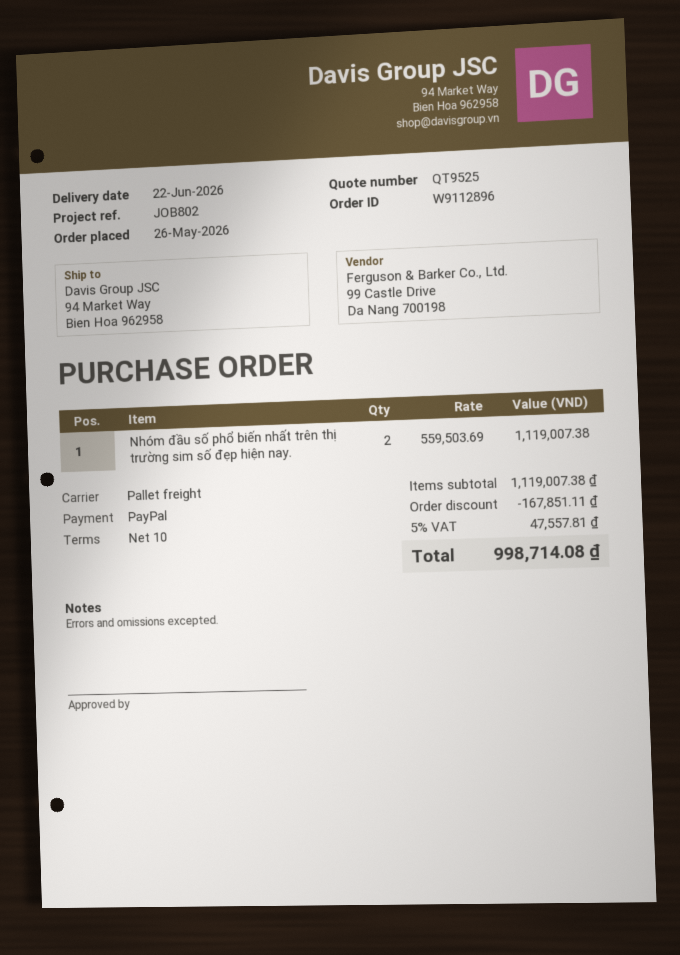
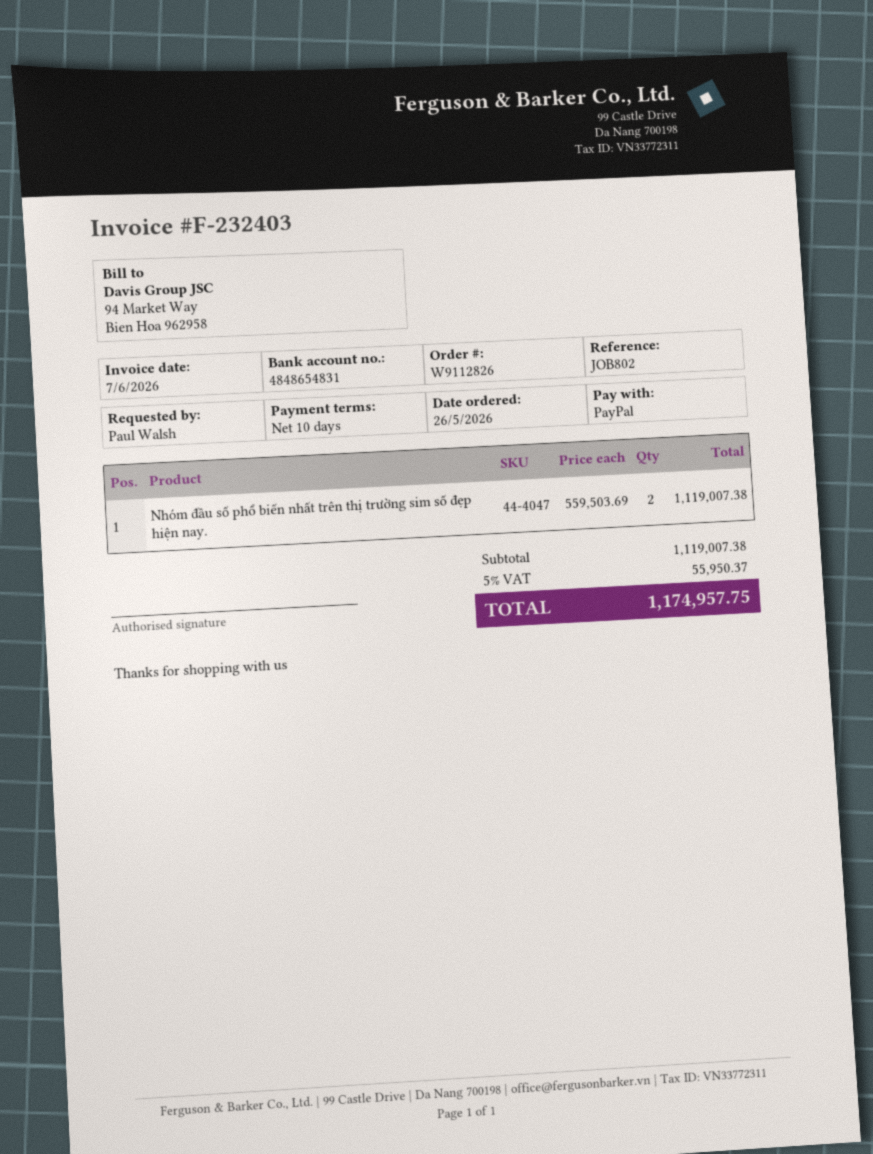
order number: W9112896 -> W9112826
discount: 167851.11 -> none
tax: 5% = 47557.81 -> 5% = 55950.37
total: 998714.08 -> 1174957.75

